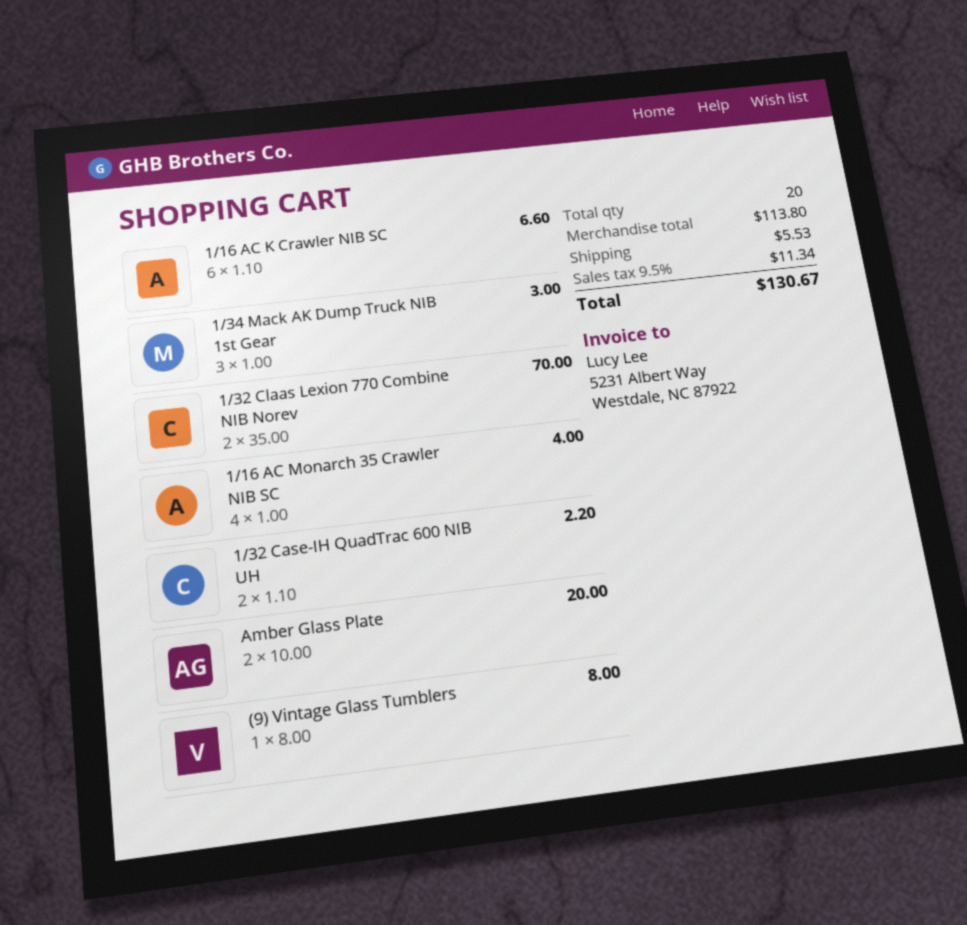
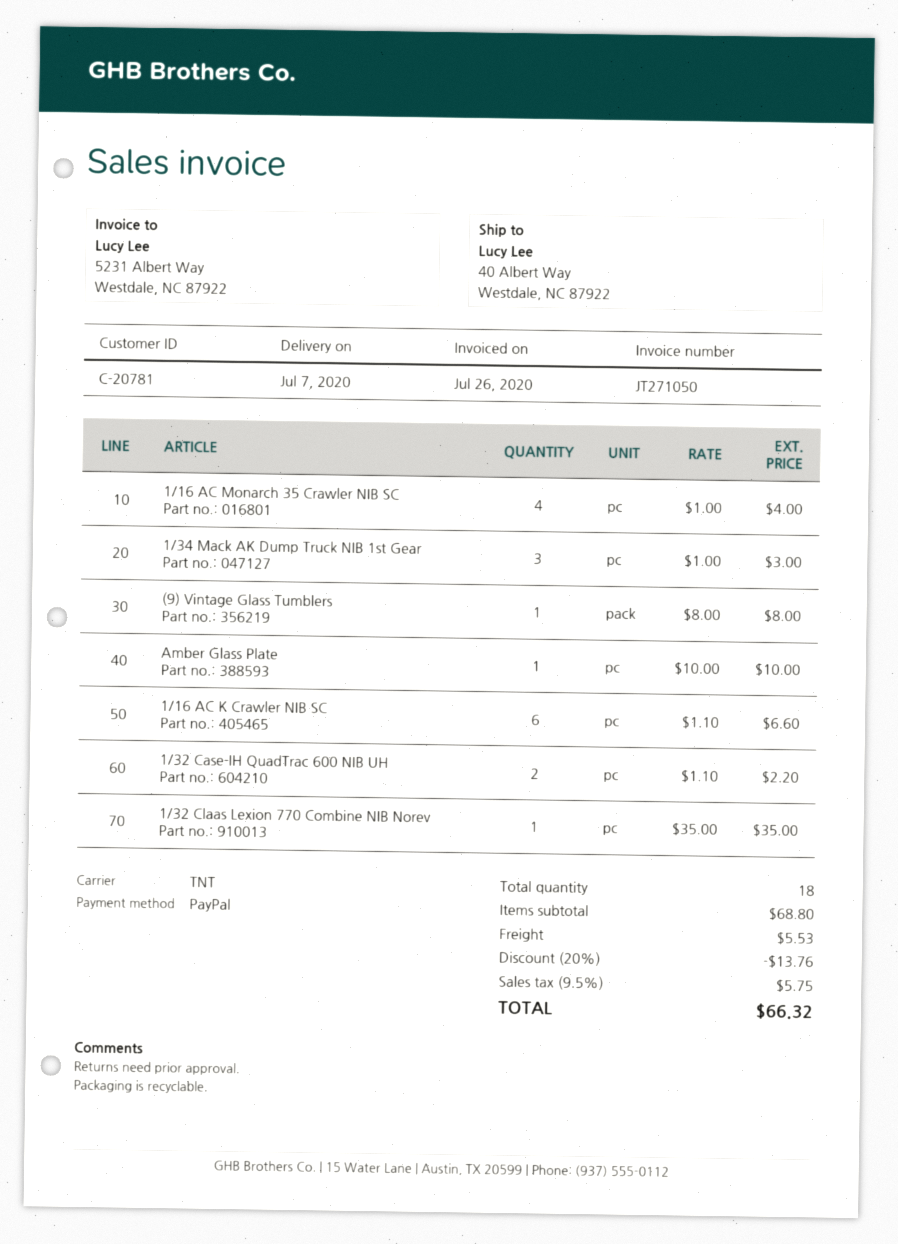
1/32 Claas Lexion 770 Combine NIB Norev: 2 x 35.00 = 70.00 -> 1 x 35.00 = 35.00
Amber Glass Plate: 2 x 10.00 = 20.00 -> 1 x 10.00 = 10.00
total quantity: 20 -> 18
subtotal: 113.80 -> 68.80
discount: none -> 20% = 13.76
tax: 9.5% = 11.34 -> 9.5% = 5.75
total: 130.67 -> 66.32

